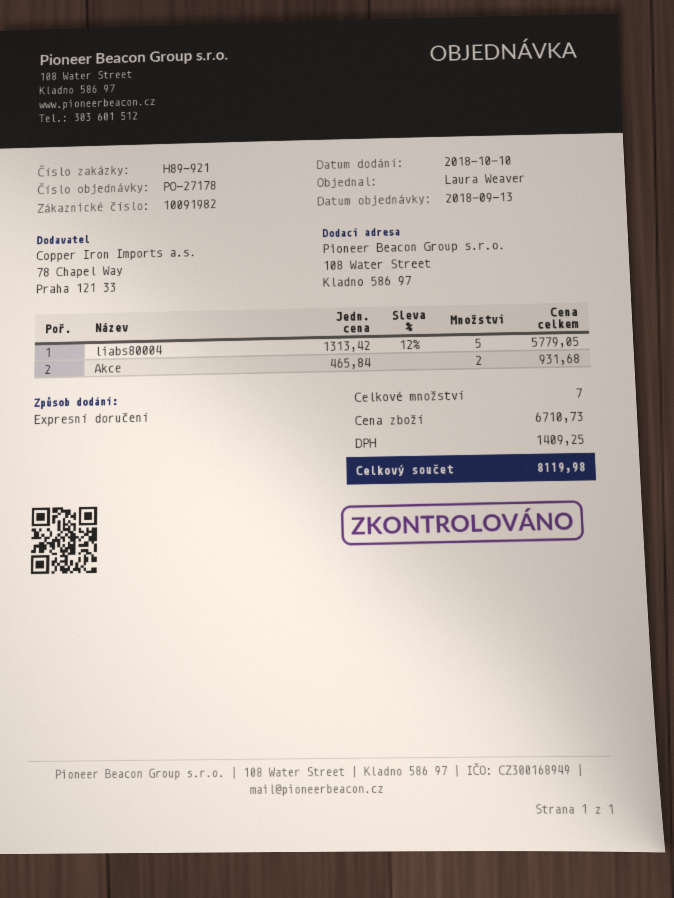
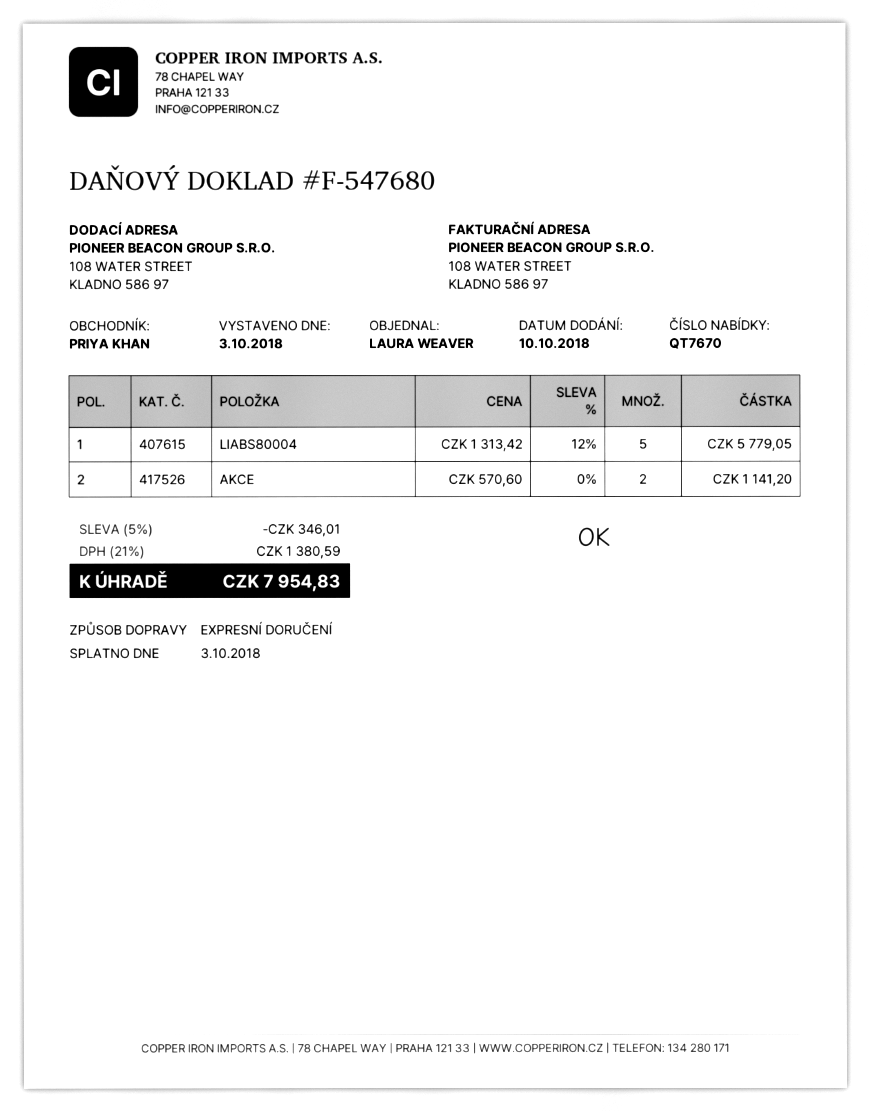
Akce: 2 x 465.84 = 931.68 -> 2 x 570.60 = 1141.20
discount: none -> 5% = 346.01
tax: 1409.25 -> 1380.59
total: 8119.98 -> 7954.83

